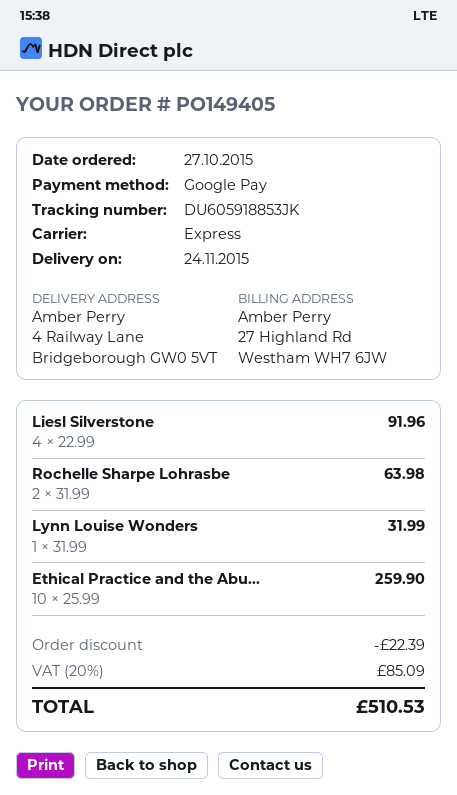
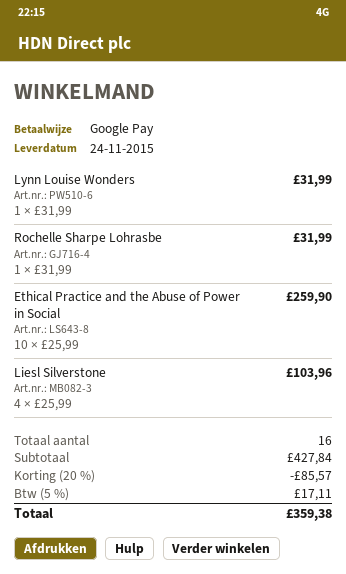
Liesl Silverstone: 4 x 22.99 = 91.96 -> 4 x 25.99 = 103.96
Rochelle Sharpe Lohrasbe: 2 x 31.99 = 63.98 -> 1 x 31.99 = 31.99
discount: 22.39 -> 85.57
tax: 20% = 85.09 -> 5% = 17.11
total: 510.53 -> 359.38

